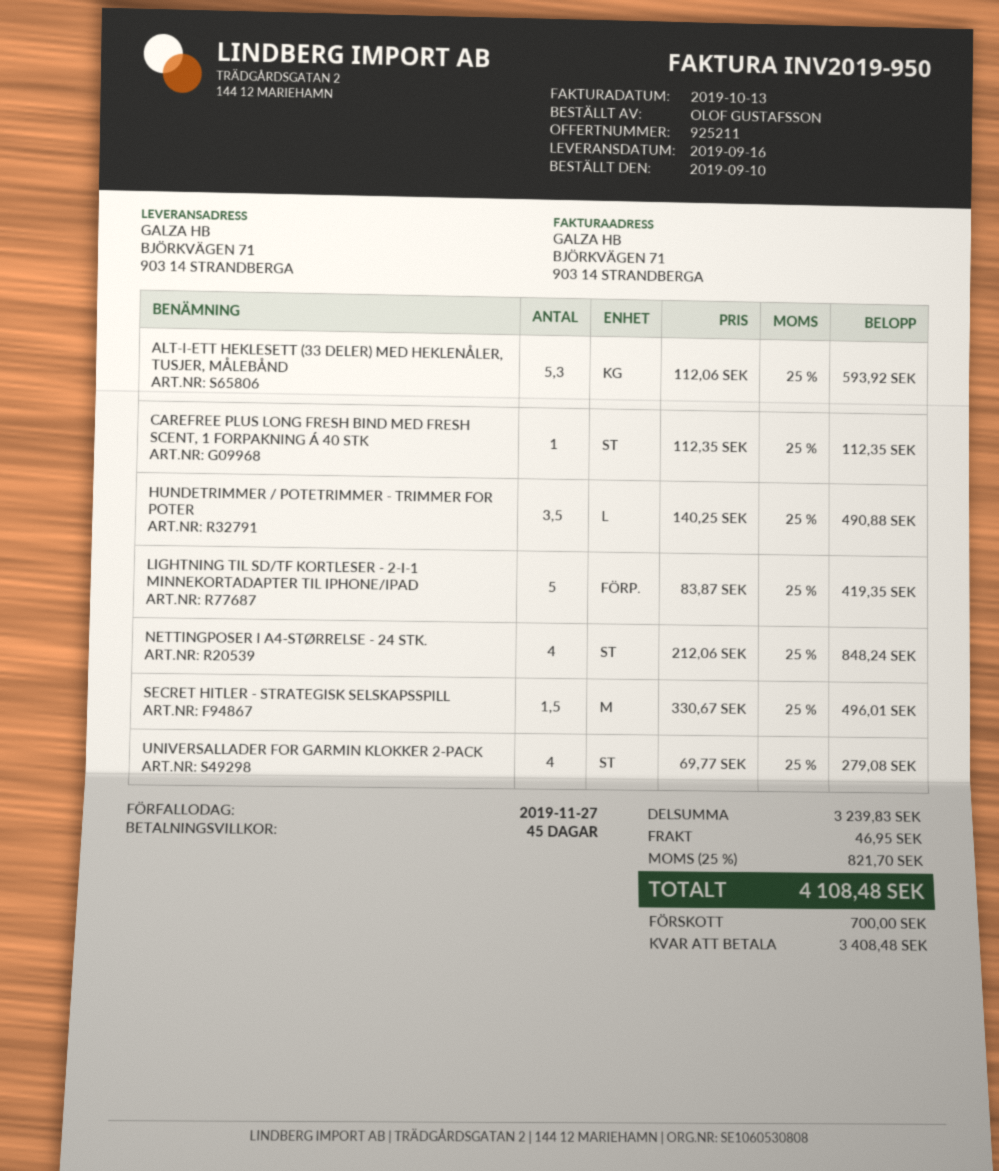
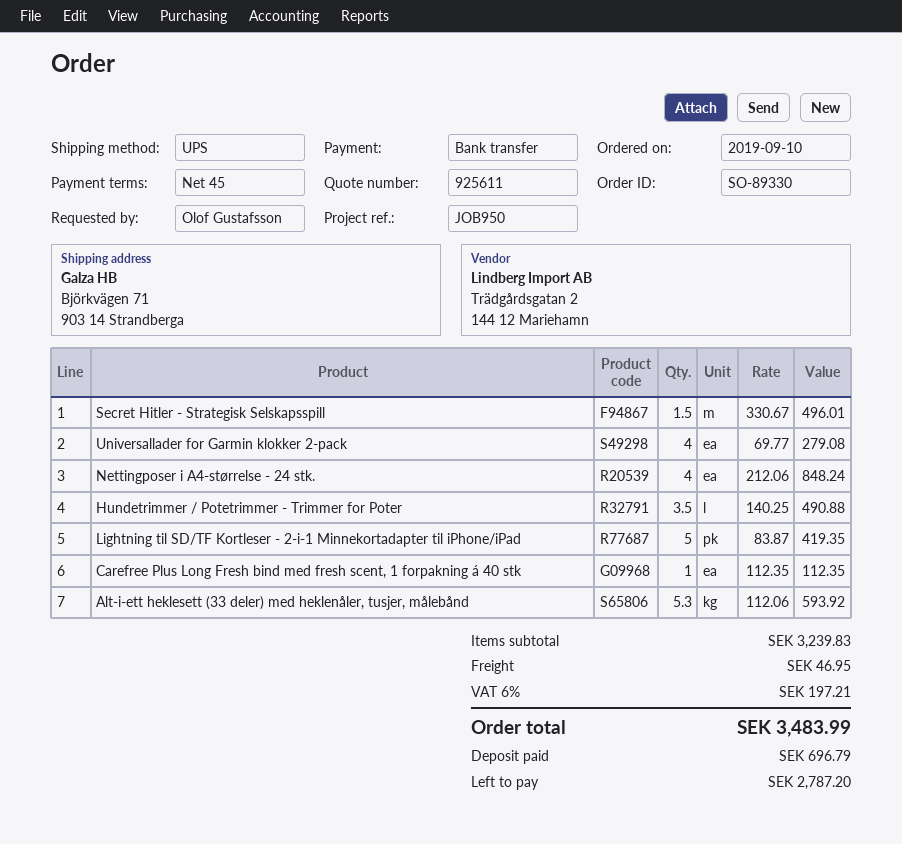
quote number: 925211 -> 925611
tax: 25% = 821.70 -> 6% = 197.21
total: 4108.48 -> 3483.99
deposit: 700.00 -> 696.79
balance: 3408.48 -> 2787.20

